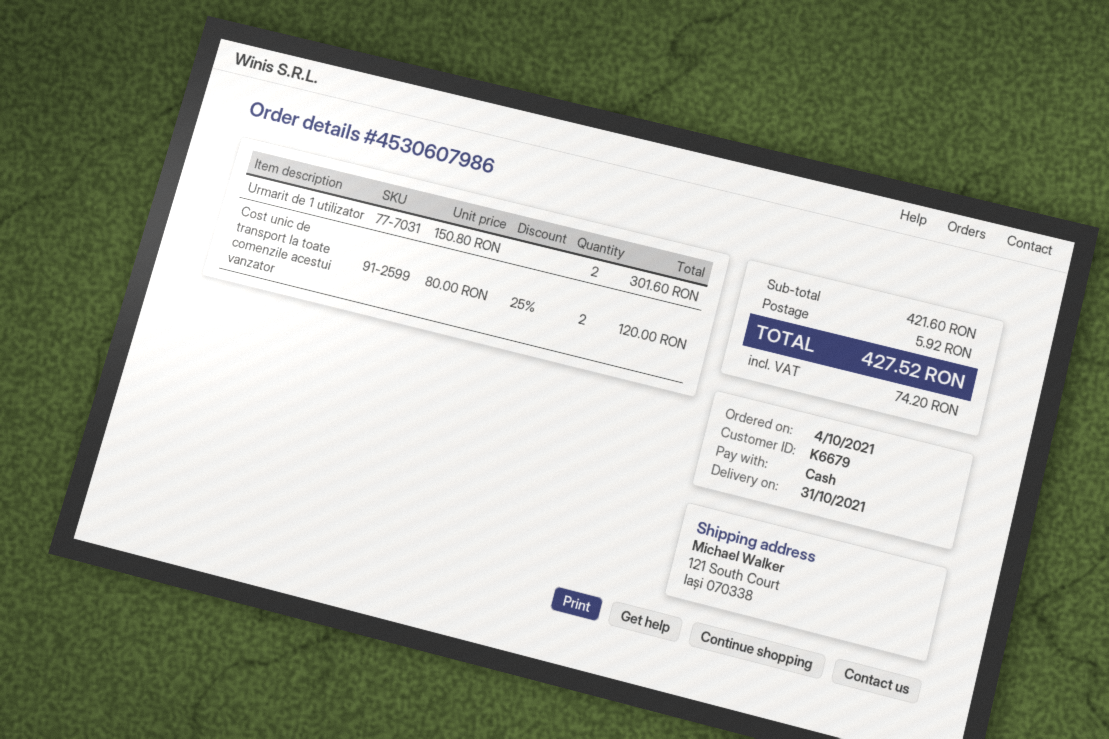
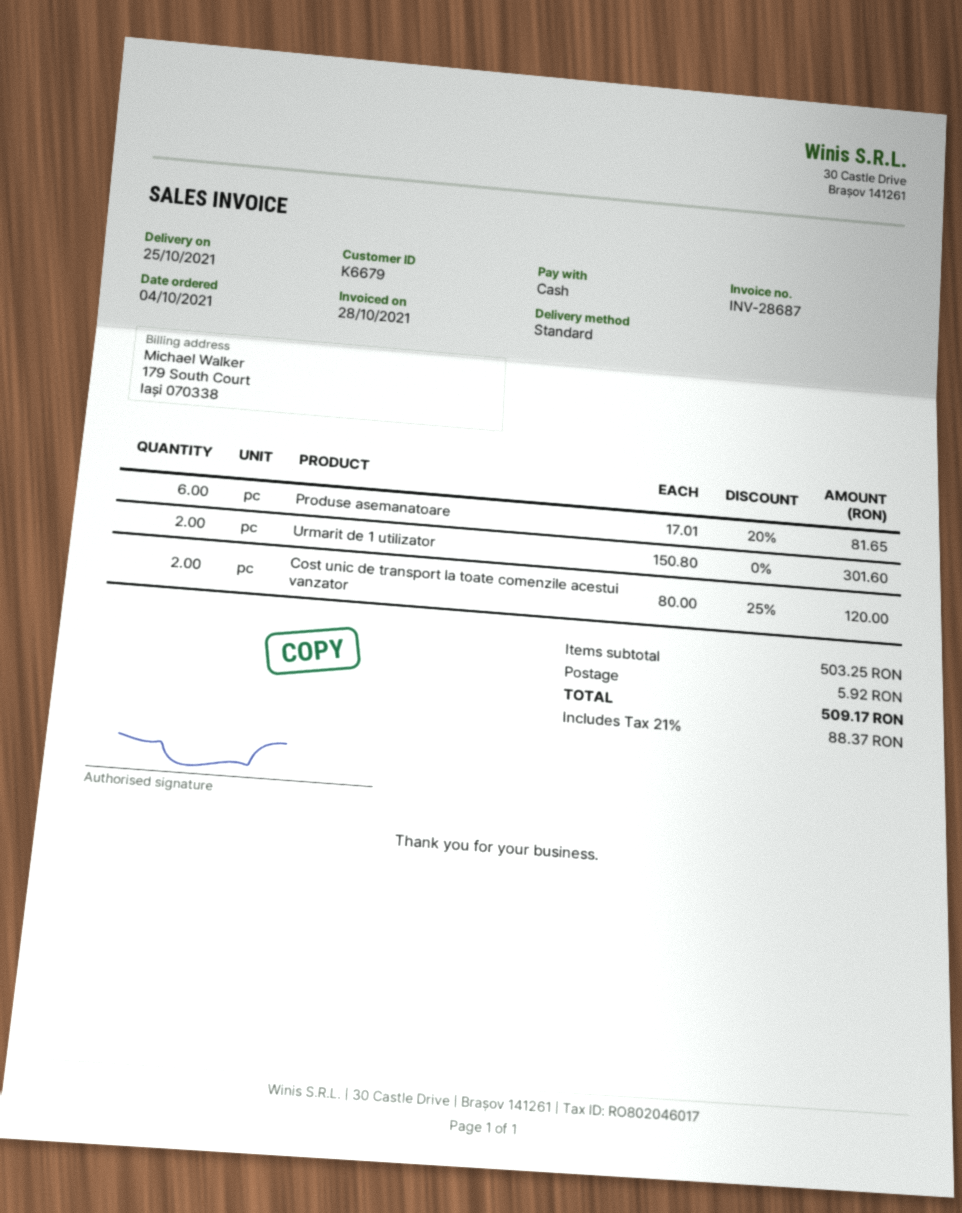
delivery date: 2021-10-31 -> 2021-10-25
Produse asemanatoare: none -> 6 x 17.01 - 20% = 81.65
subtotal: 421.60 -> 503.25
tax: 74.20 -> 88.37
total: 427.52 -> 509.17

